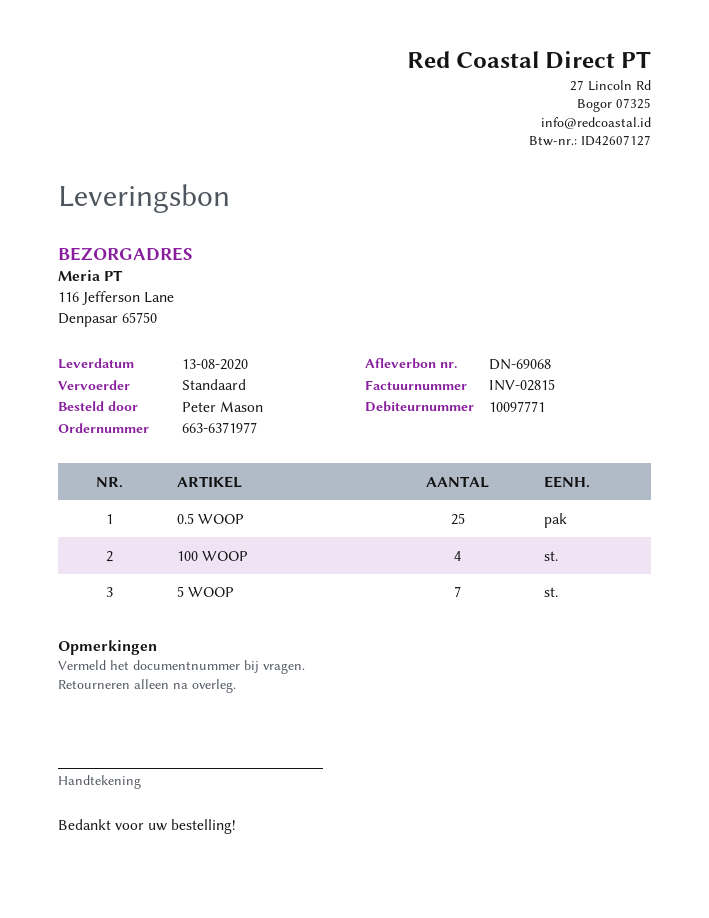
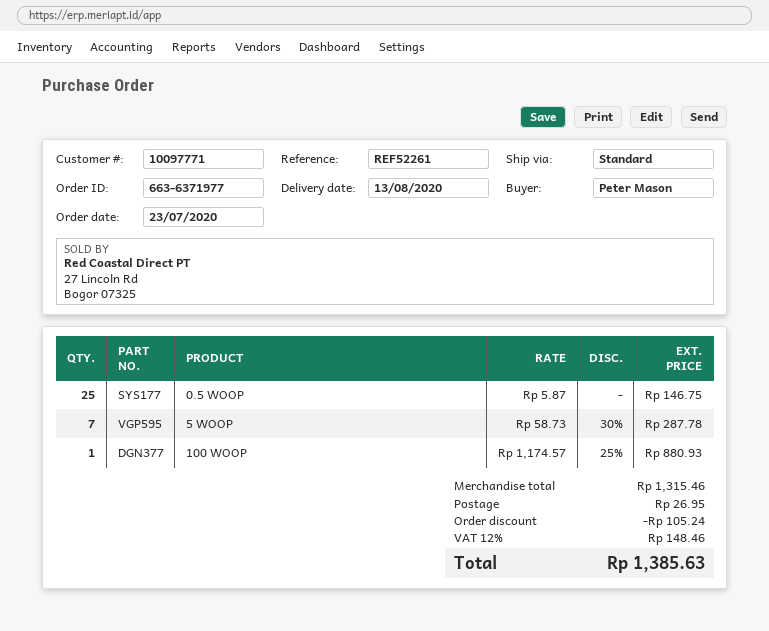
100 WOOP: 4 -> 1

